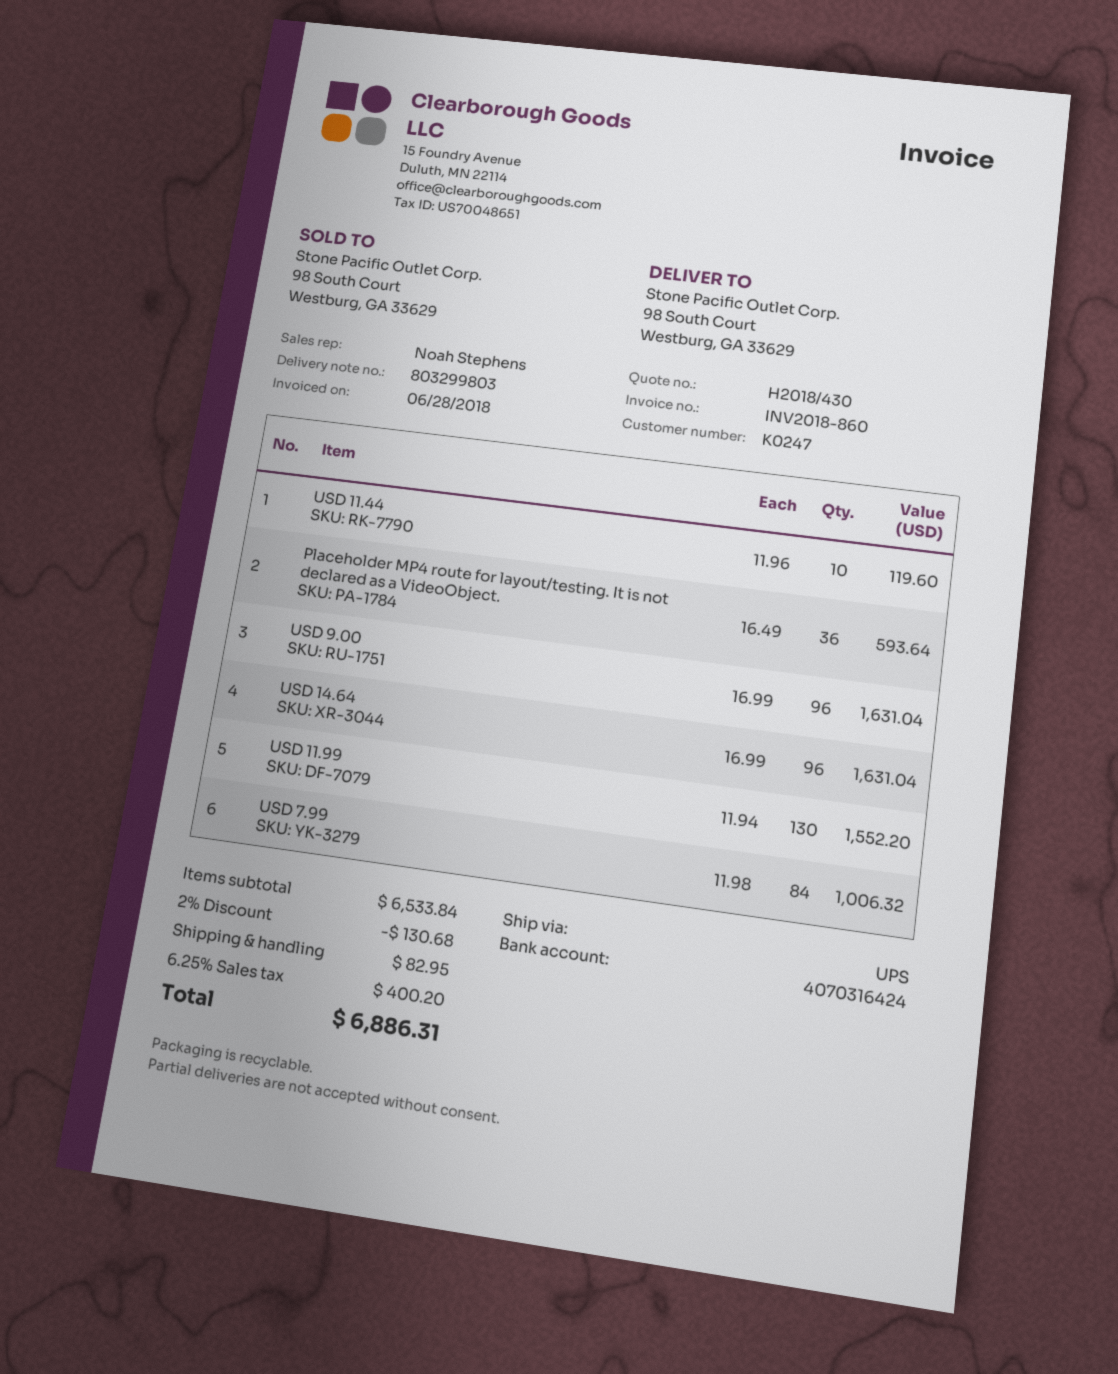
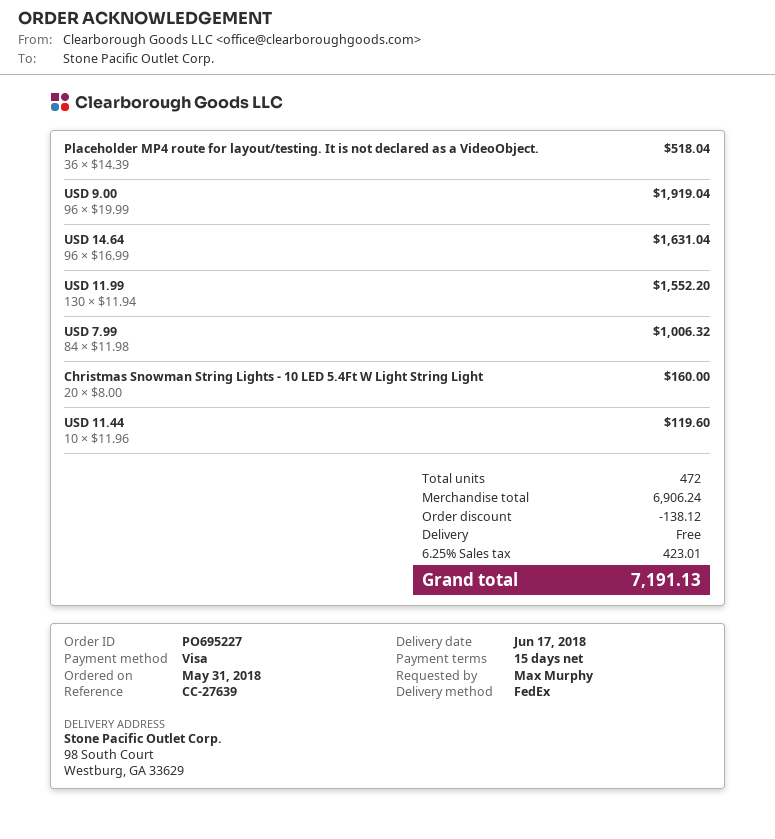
shipping method: UPS -> FedEx
Placeholder MP4 route for layout/testing. It is not declared as a VideoObject.: 36 x 16.49 = 593.64 -> 36 x 14.39 = 518.04
USD 9.00: 96 x 16.99 = 1631.04 -> 96 x 19.99 = 1919.04
Christmas Snowman String Lights - 10 LED 5.4Ft W Light String Light: none -> 20 x 8.00 = 160.00
subtotal: 6533.84 -> 6906.24
discount: 130.68 -> 138.12
shipping: 82.95 -> 0.00
tax: 6.25% = 400.20 -> 6.25% = 423.01
total: 6886.31 -> 7191.13

